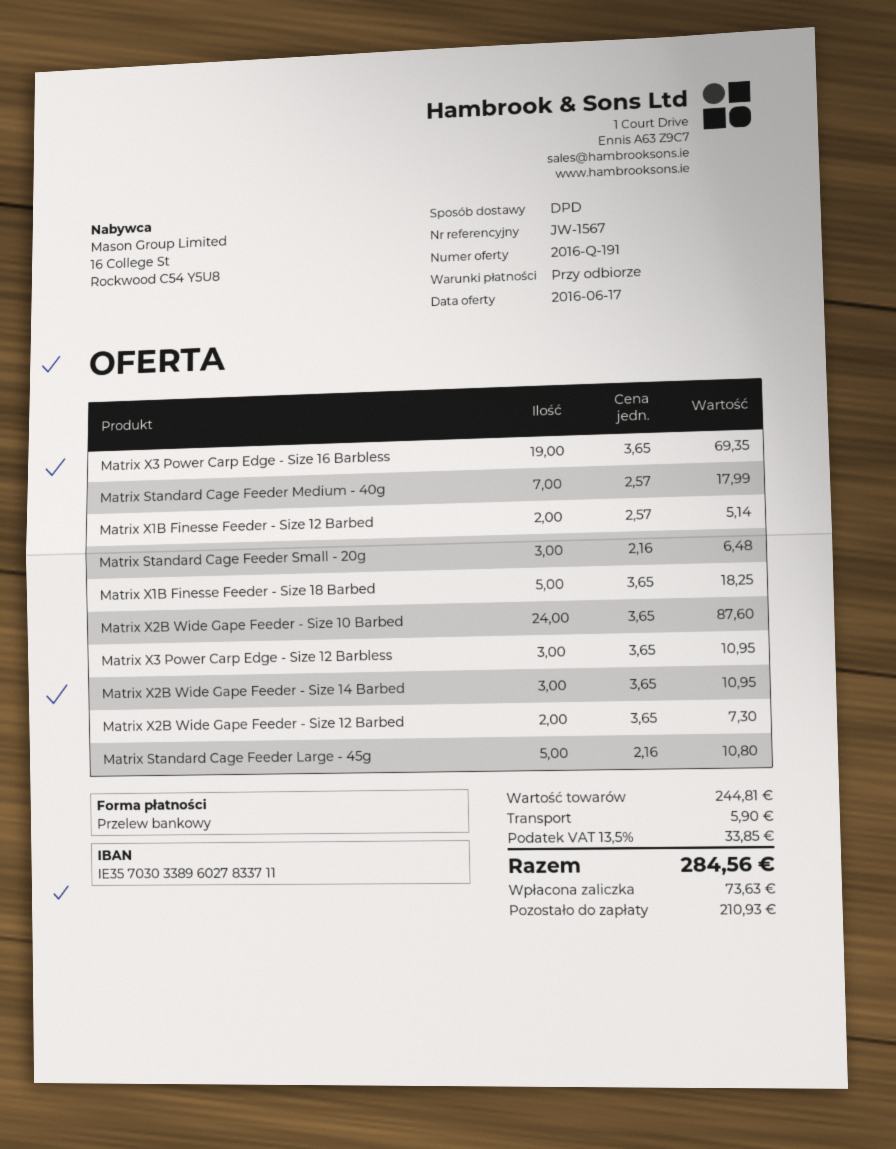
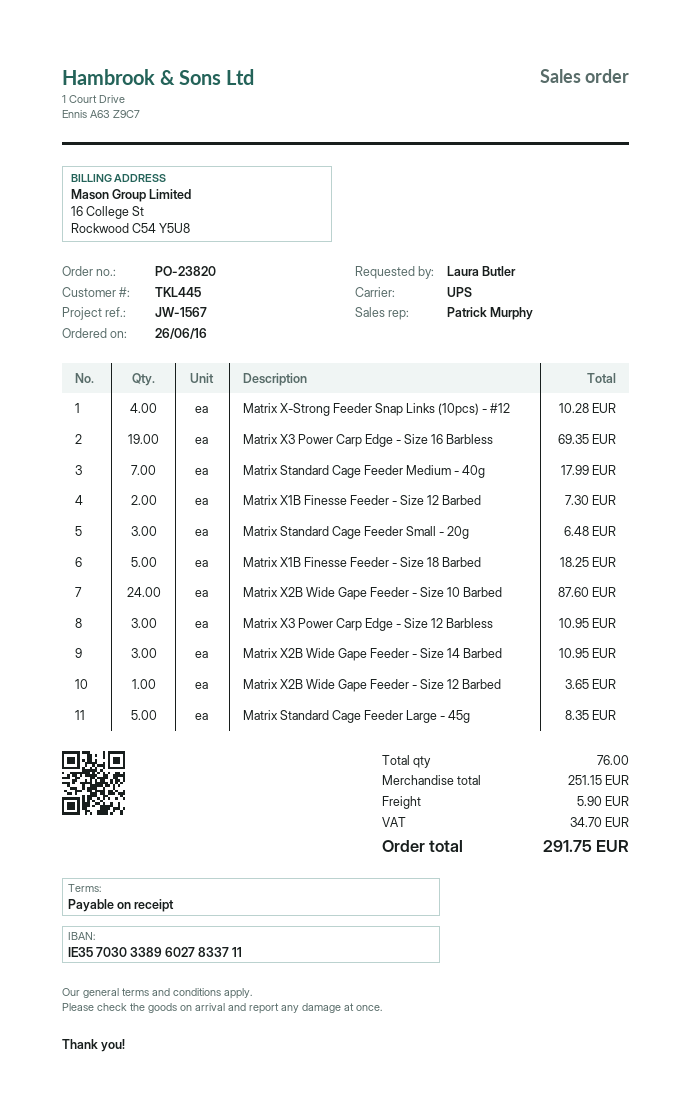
shipping method: DPD -> UPS
Matrix X1B Finesse Feeder - Size 12 Barbed: 2 for 5.14 -> 2 for 7.30
Matrix X2B Wide Gape Feeder - Size 12 Barbed: 2 for 7.30 -> 1 for 3.65
Matrix Standard Cage Feeder Large - 45g: 5 for 10.80 -> 5 for 8.35
Matrix X-Strong Feeder Snap Links (10pcs) - #12: none -> 4 for 10.28
subtotal: 244.81 -> 251.15
tax: 33.85 -> 34.70
total: 284.56 -> 291.75

